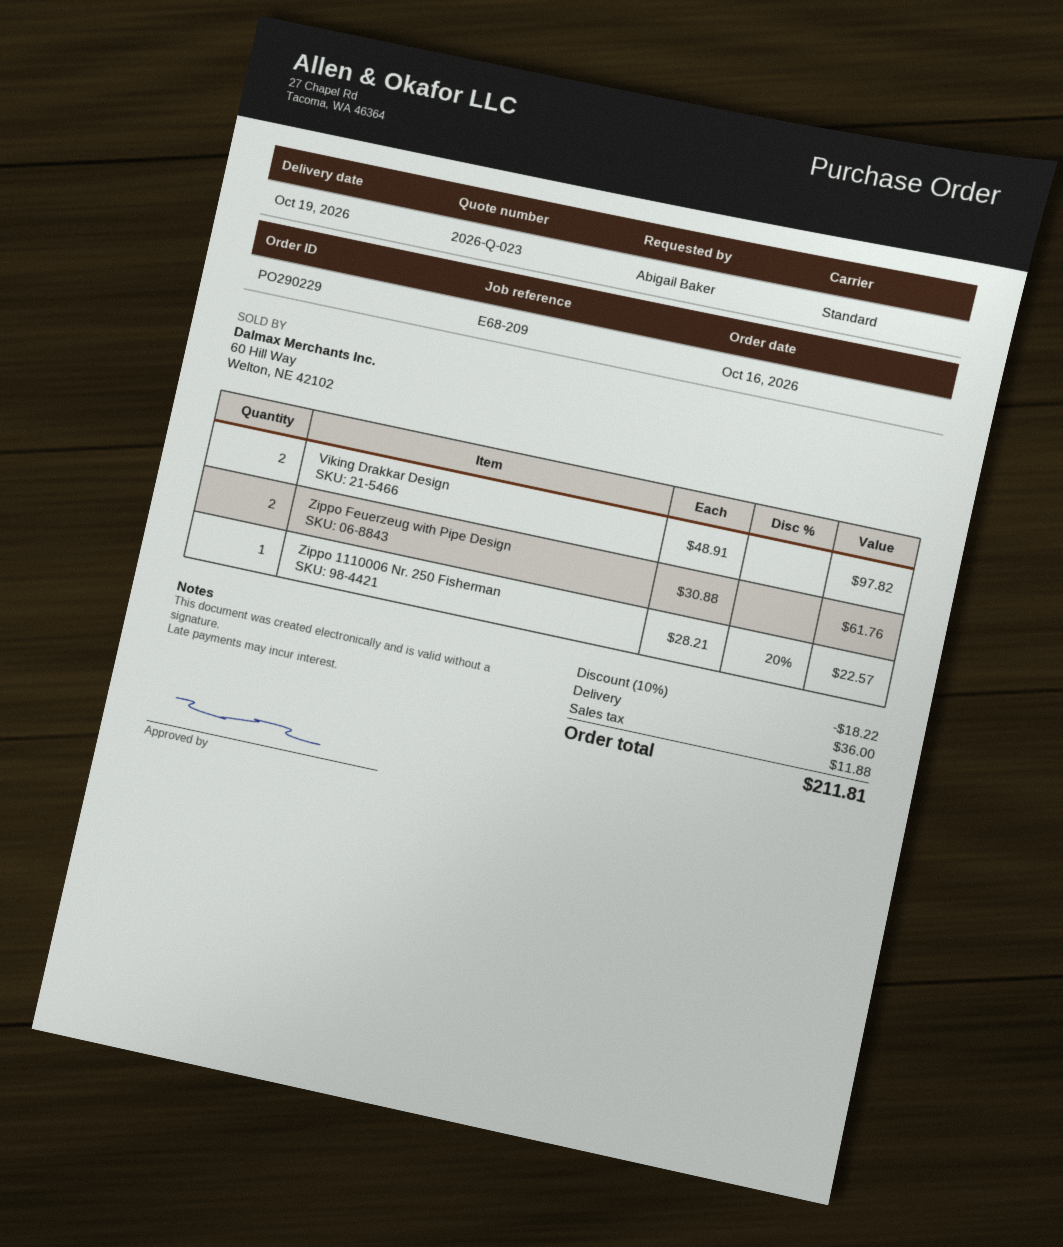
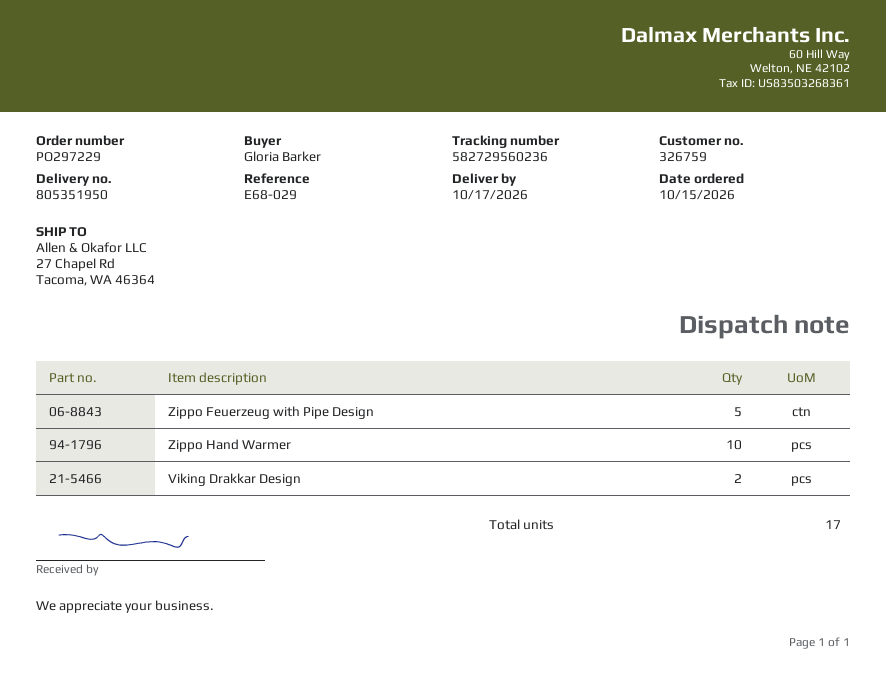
order number: PO290229 -> PO297229
order date: 2026-10-16 -> 2026-10-15
delivery date: 2026-10-19 -> 2026-10-17
reference: E68-209 -> E68-029
ordered by: Abigail Baker -> Gloria Barker
Zippo Feuerzeug with Pipe Design: 2 -> 5
Zippo 1110006 Nr. 250 Fisherman: 1 -> none
Zippo Hand Warmer: none -> 10

